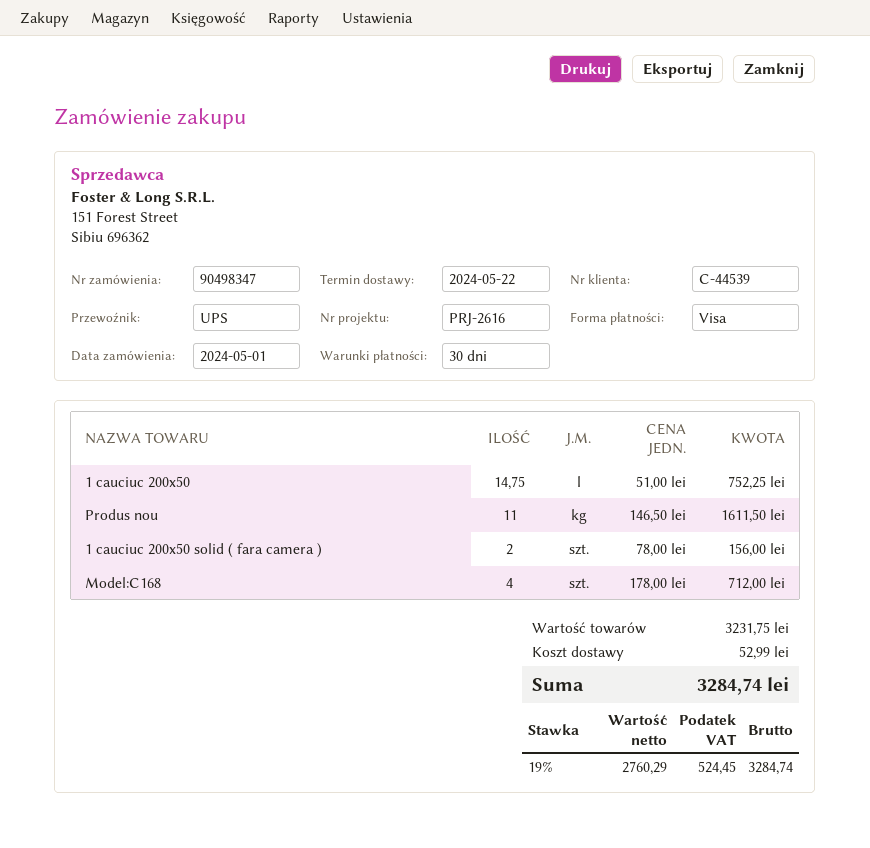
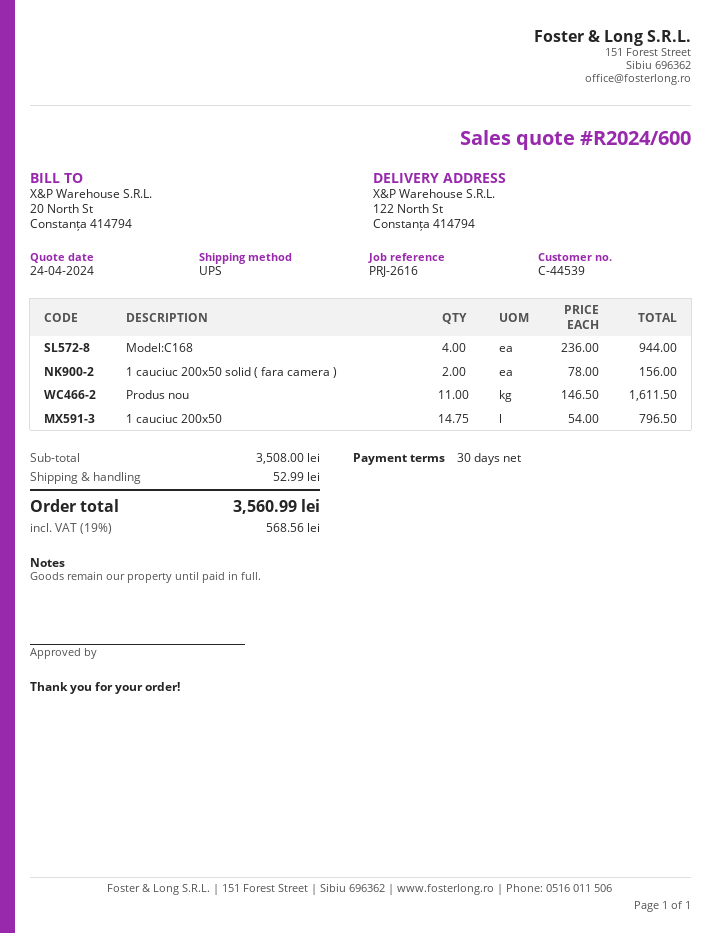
1 cauciuc 200x50: 14.75 x 51.00 = 752.25 -> 14.75 x 54.00 = 796.50
Model:C168: 4 x 178.00 = 712.00 -> 4 x 236.00 = 944.00
subtotal: 3231.75 -> 3508.00
tax: 19% = 524.45 -> 19% = 568.56
total: 3284.74 -> 3560.99

